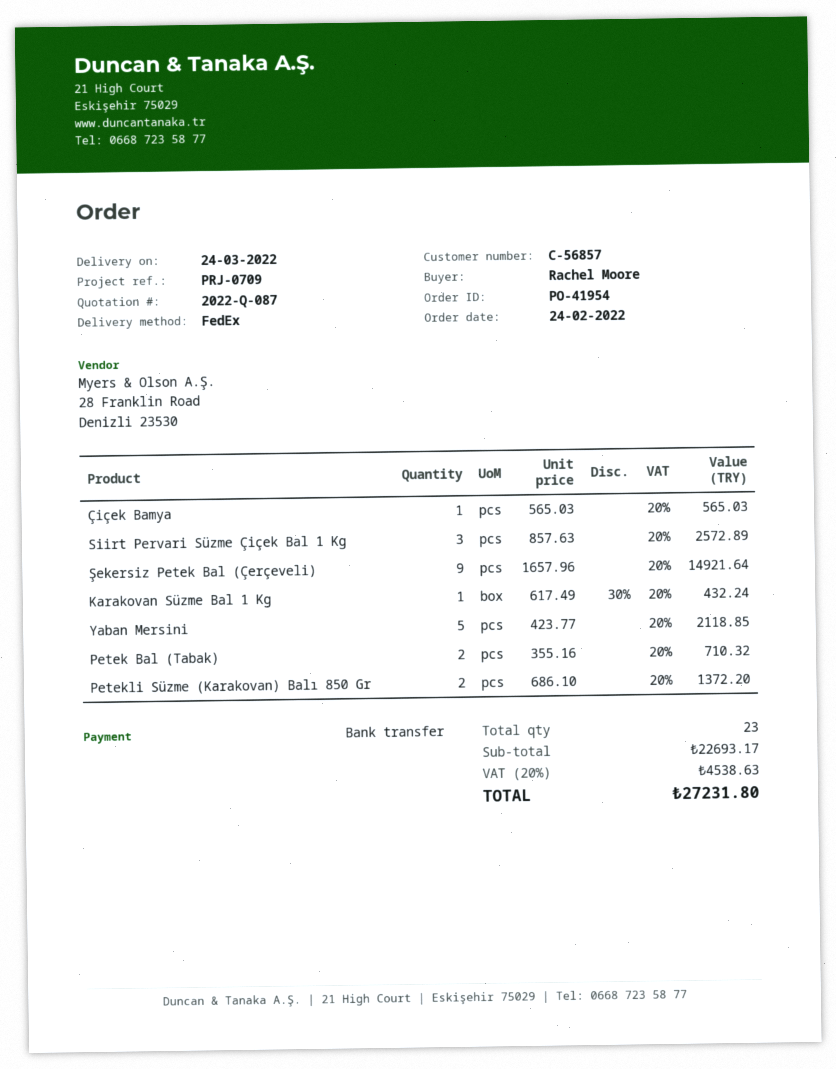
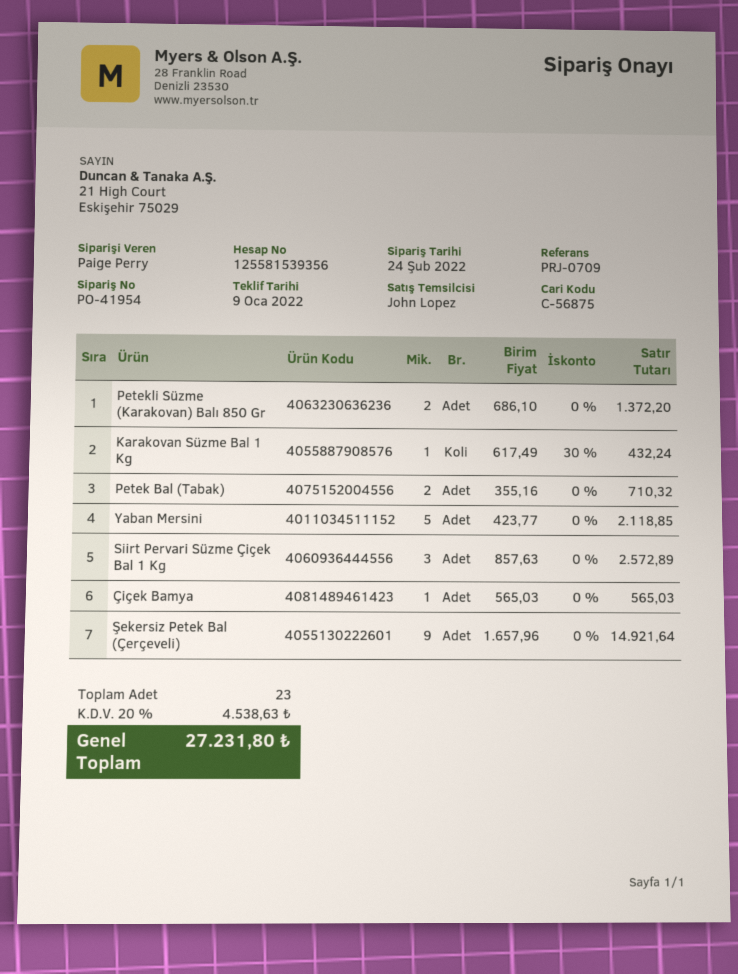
customer number: C-56857 -> C-56875
ordered by: Rachel Moore -> Paige Perry

